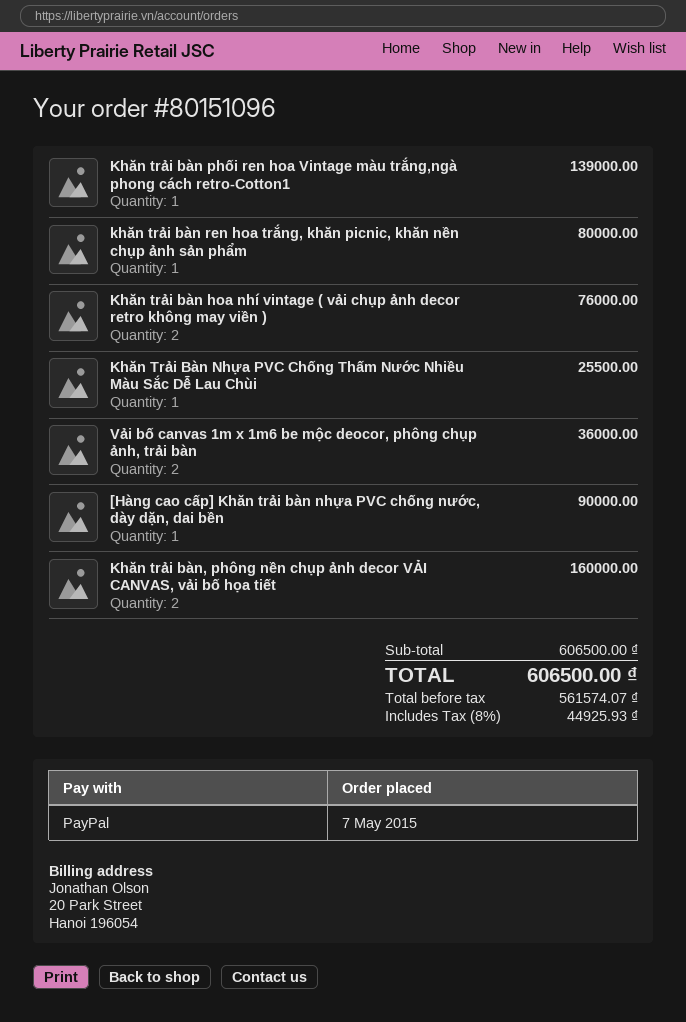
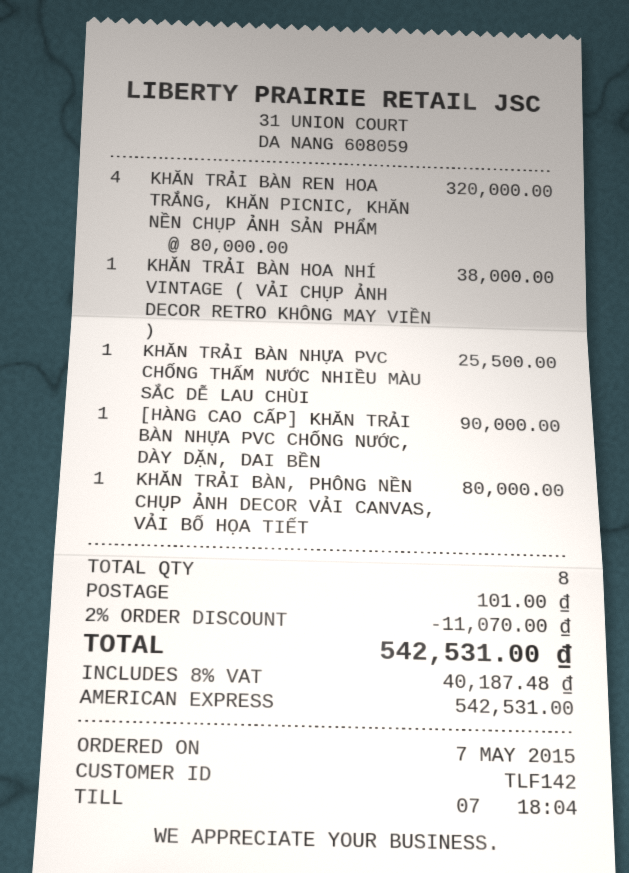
payment method: PayPal -> American Express
Khăn trải bàn phối ren hoa Vintage màu trắng,ngà phong cách retro-Cotton1: 1 for 139000.00 -> none
khăn trải bàn ren hoa trắng, khăn picnic, khăn nền chụp ảnh sản phẩm: 1 for 80000.00 -> 4 for 320000.00
Khăn trải bàn hoa nhí vintage ( vải chụp ảnh decor retro không may viền ): 2 for 76000.00 -> 1 for 38000.00
Vải bố canvas 1m x 1m6 be mộc deocor, phông chụp ảnh, trải bàn: 2 for 36000.00 -> none
Khăn trải bàn, phông nền chụp ảnh decor VẢI CANVAS, vải bố họa tiết: 2 for 160000.00 -> 1 for 80000.00
discount: none -> 2% = 11070.00
shipping: none -> 101.00
tax: 8% = 44925.93 -> 8% = 40187.48
total: 606500.00 -> 542531.00

